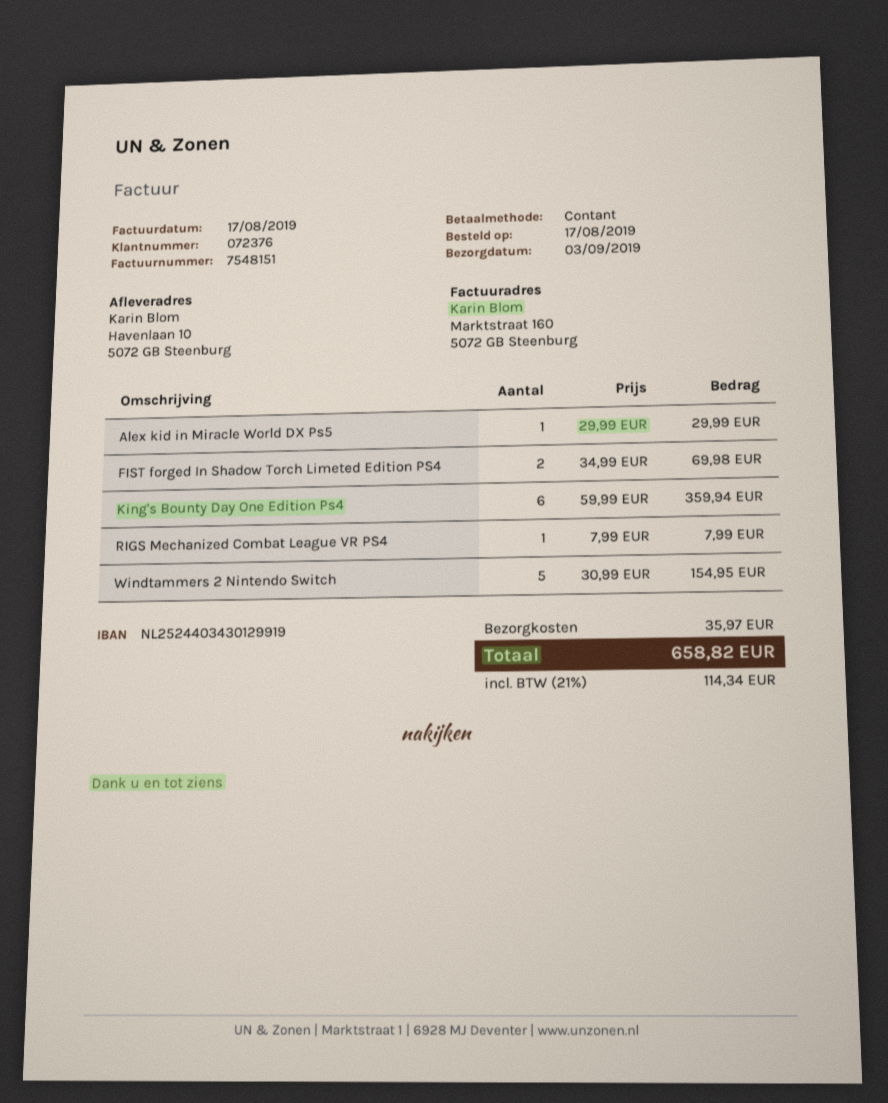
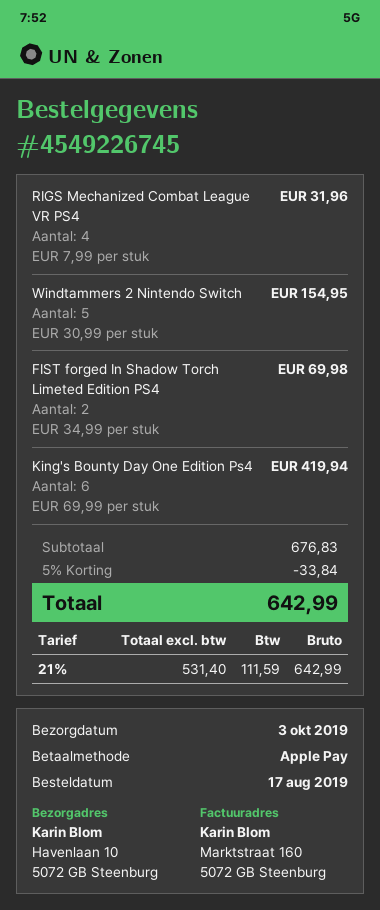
delivery date: 2019-09-03 -> 2019-10-03
payment method: cash -> Apple Pay
Alex kid in Miracle World DX Ps5: 1 x 29.99 = 29.99 -> none
King's Bounty Day One Edition Ps4: 6 x 59.99 = 359.94 -> 6 x 69.99 = 419.94
RIGS Mechanized Combat League VR PS4: 1 x 7.99 = 7.99 -> 4 x 7.99 = 31.96
discount: none -> 5% = 33.84
shipping: 35.97 -> none
tax: 21% = 114.34 -> 21% = 111.59
total: 658.82 -> 642.99

